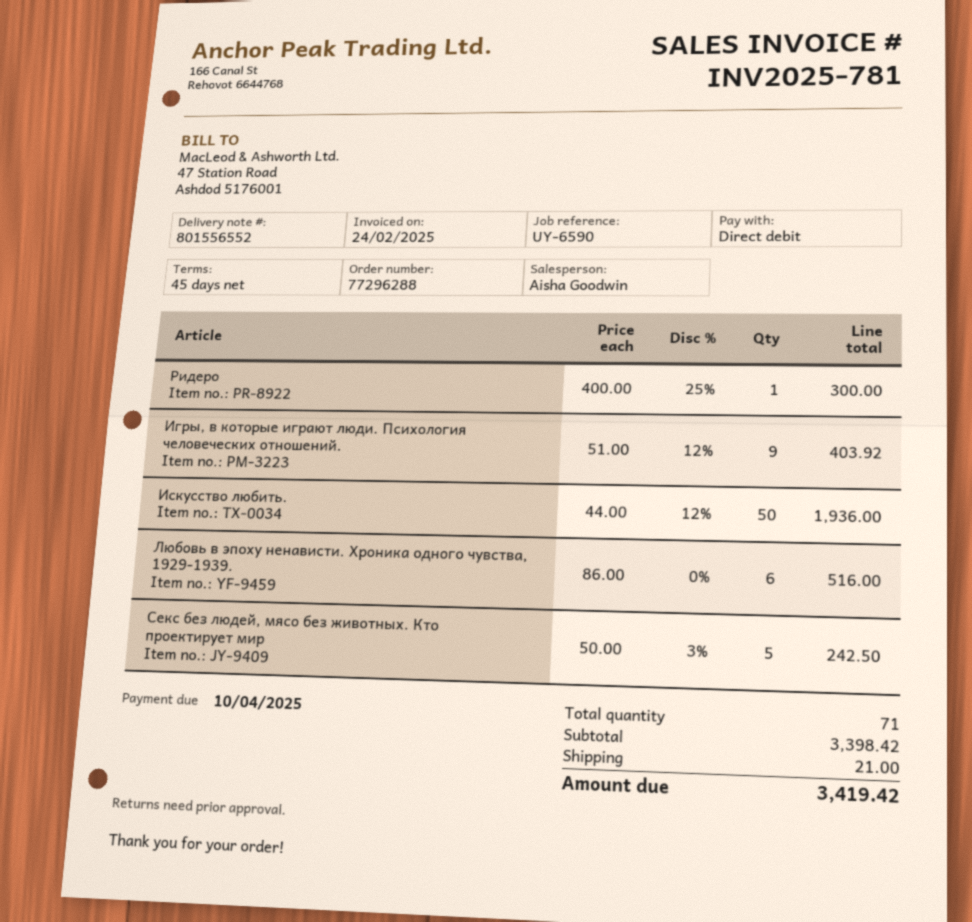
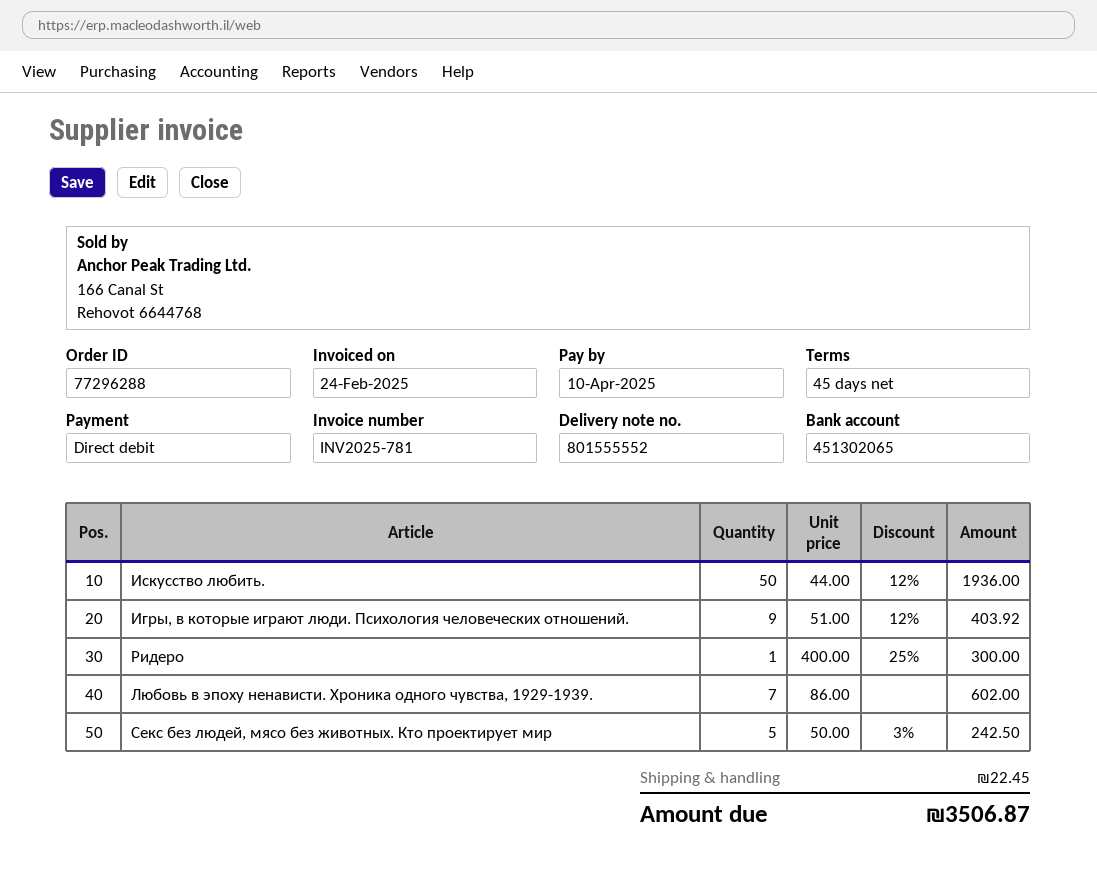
delivery note number: 801556552 -> 801555552
Любовь в эпоху ненависти. Хроника одного чувства, 1929-1939.: 6 x 86.00 = 516.00 -> 7 x 86.00 = 602.00
shipping: 21.00 -> 22.45
total: 3419.42 -> 3506.87

